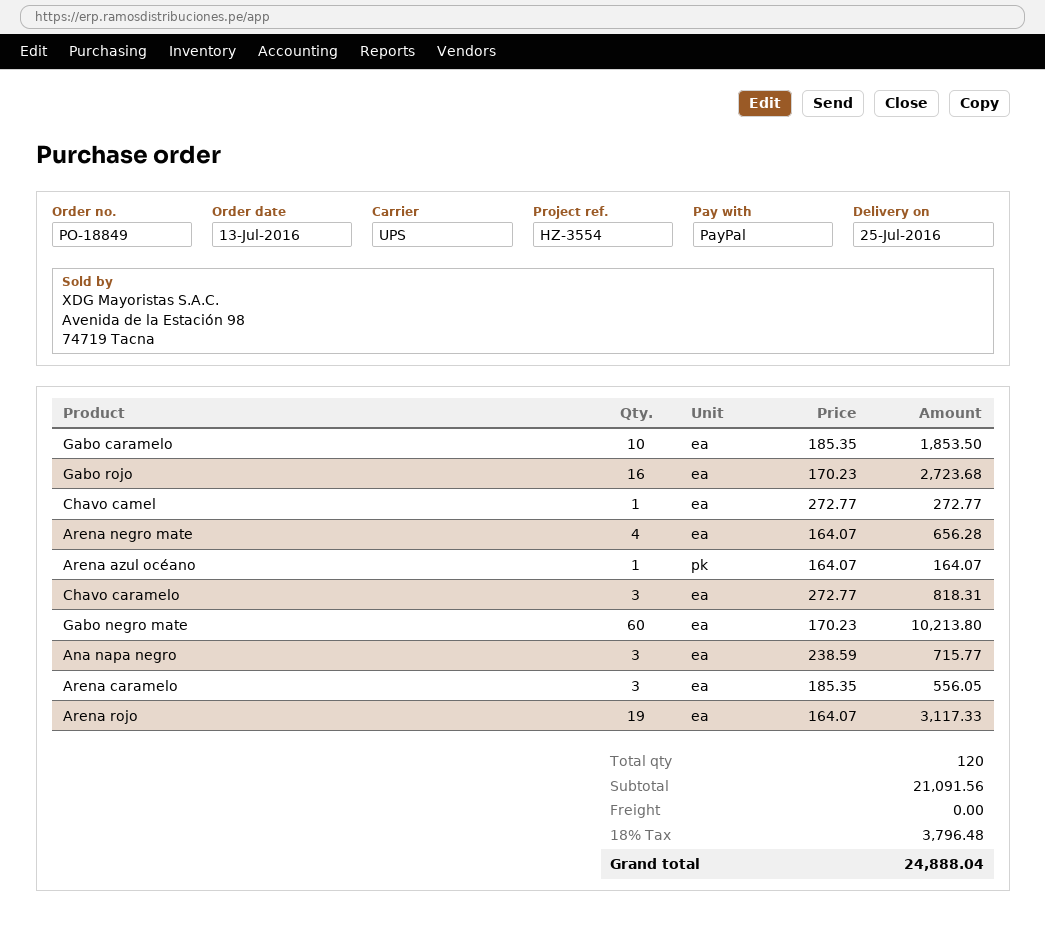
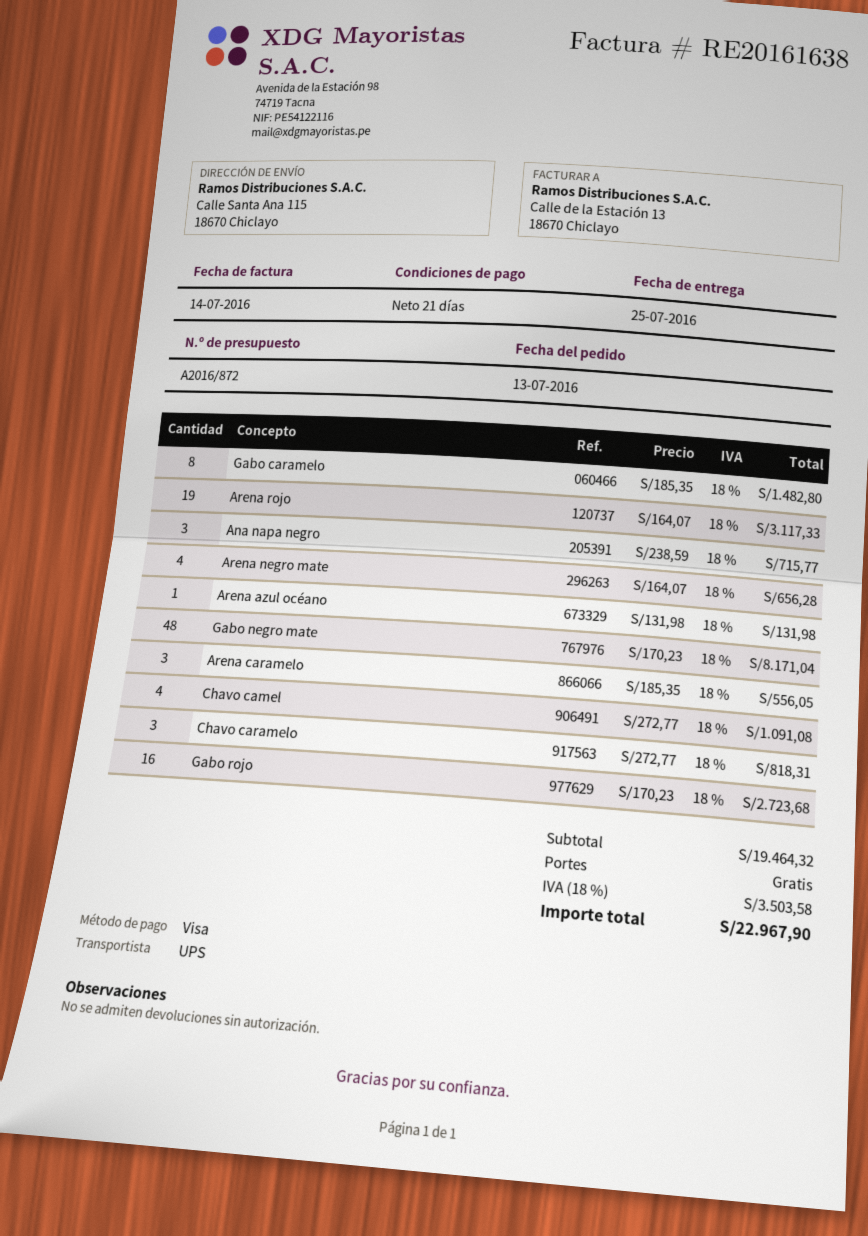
payment method: PayPal -> Visa
Gabo caramelo: 10 x 185.35 = 1853.50 -> 8 x 185.35 = 1482.80
Chavo camel: 1 x 272.77 = 272.77 -> 4 x 272.77 = 1091.08
Arena azul océano: 1 x 164.07 = 164.07 -> 1 x 131.98 = 131.98
Gabo negro mate: 60 x 170.23 = 10213.80 -> 48 x 170.23 = 8171.04
subtotal: 21091.56 -> 19464.32
tax: 18% = 3796.48 -> 18% = 3503.58
total: 24888.04 -> 22967.90

